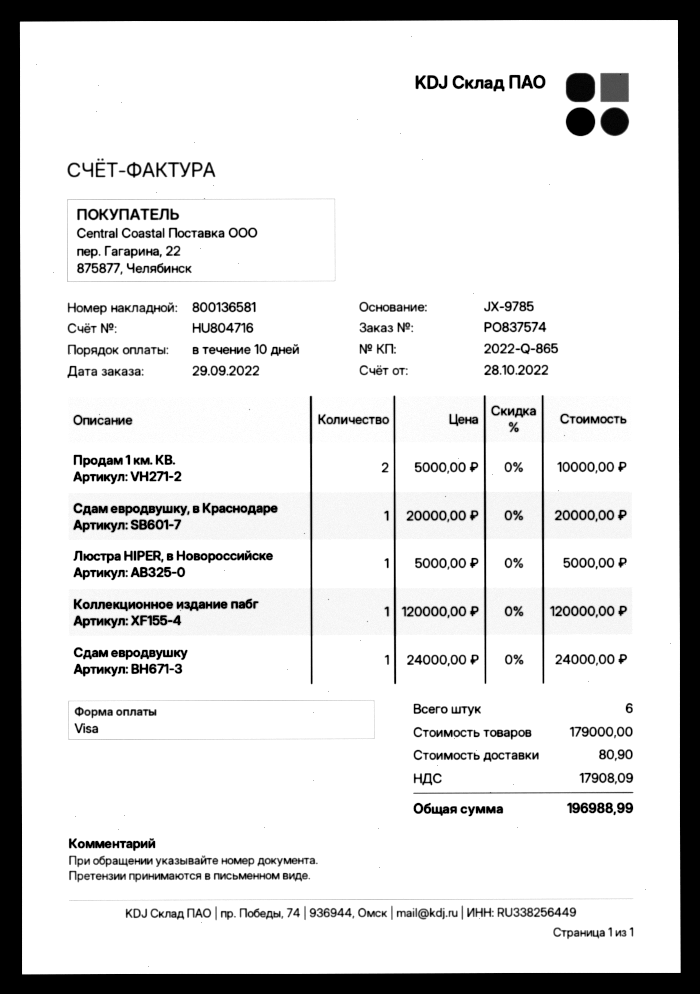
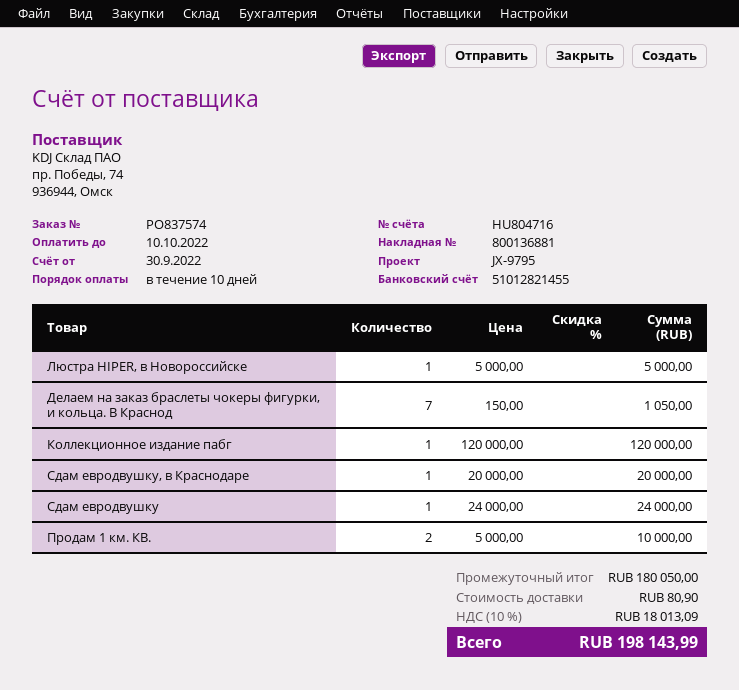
delivery note number: 800136581 -> 800136881
invoice date: 2022-10-28 -> 2022-09-30
reference: JX-9785 -> JX-9795
Делаем на заказ браслеты чокеры фигурки, и кольца. В Краснод: none -> 7 x 150.00 = 1050.00
subtotal: 179000.00 -> 180050.00
tax: 17908.09 -> 18013.09
total: 196988.99 -> 198143.99

